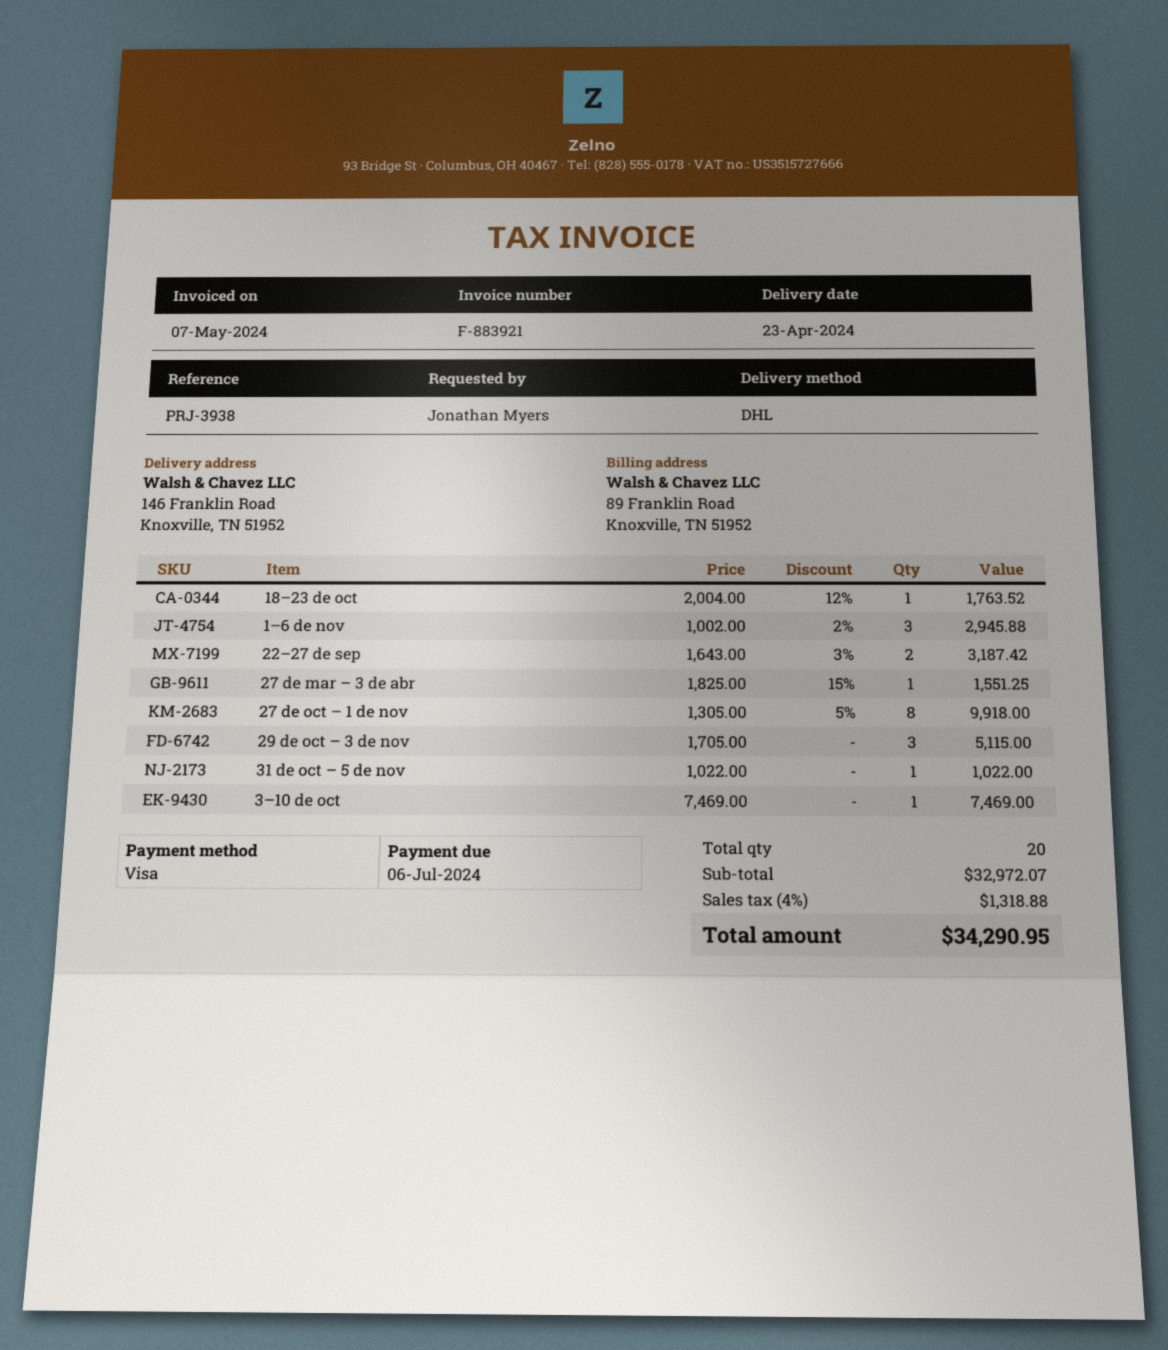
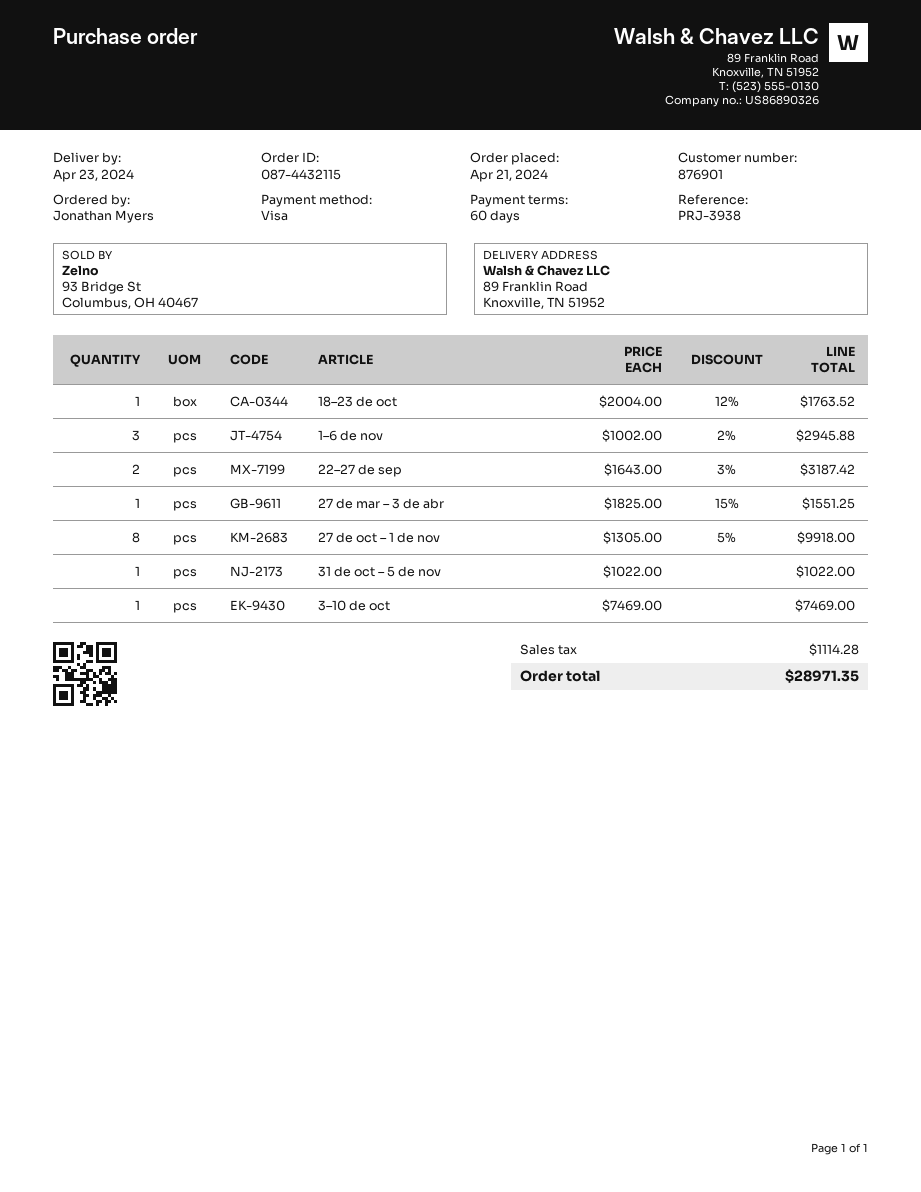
ship to: 146 Franklin Road, Knoxville, TN 51952 -> 89 Franklin Road, Knoxville, TN 51952
29 de oct – 3 de nov: 3 x 1705.00 = 5115.00 -> none
tax: 1318.88 -> 1114.28
total: 34290.95 -> 28971.35

